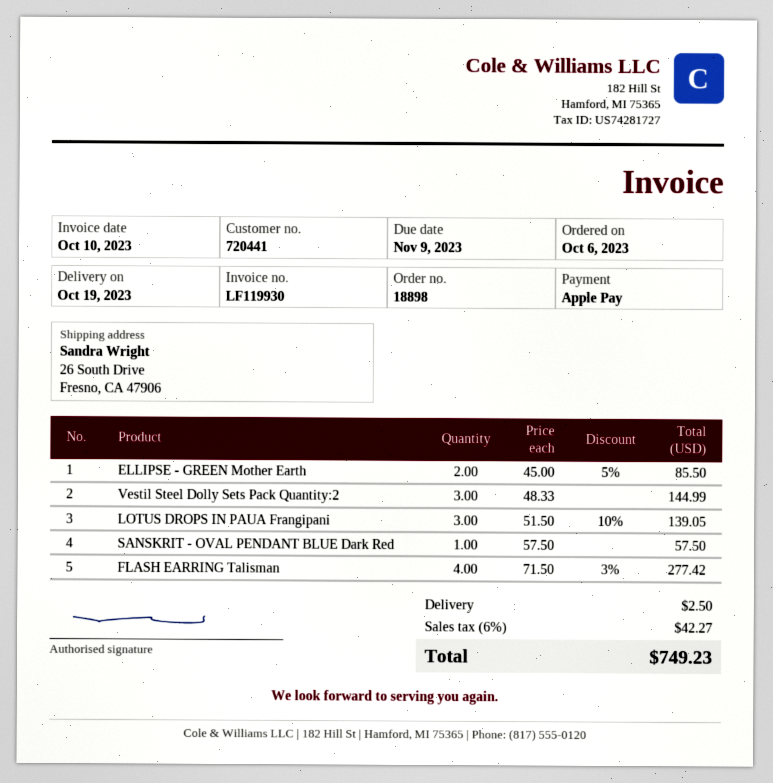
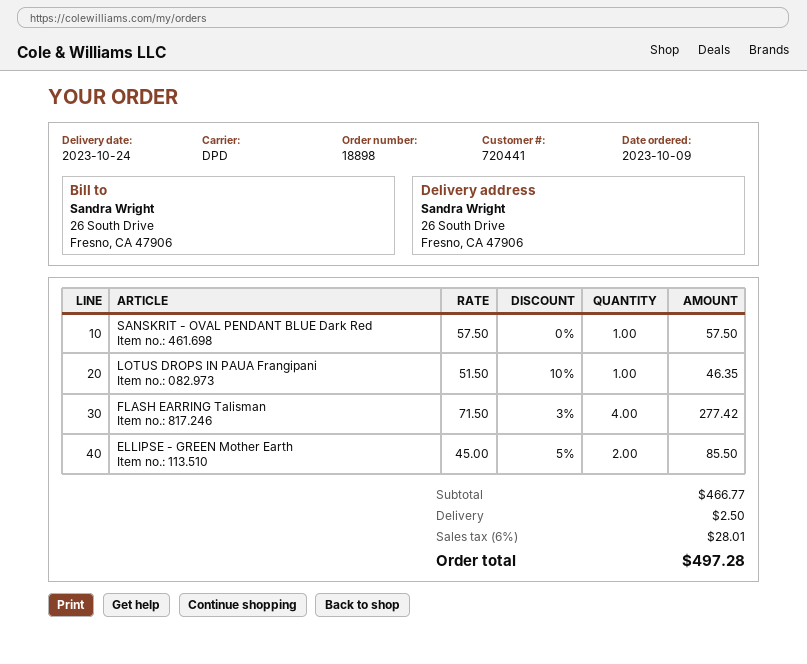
order date: 2023-10-06 -> 2023-10-09
delivery date: 2023-10-19 -> 2023-10-24
Vestil Steel Dolly Sets Pack Quantity:2: 3 x 48.33 = 144.99 -> none
LOTUS DROPS IN PAUA Frangipani: 3 x 51.50 - 10% = 139.05 -> 1 x 51.50 - 10% = 46.35
tax: 6% = 42.27 -> 6% = 28.01
total: 749.23 -> 497.28

